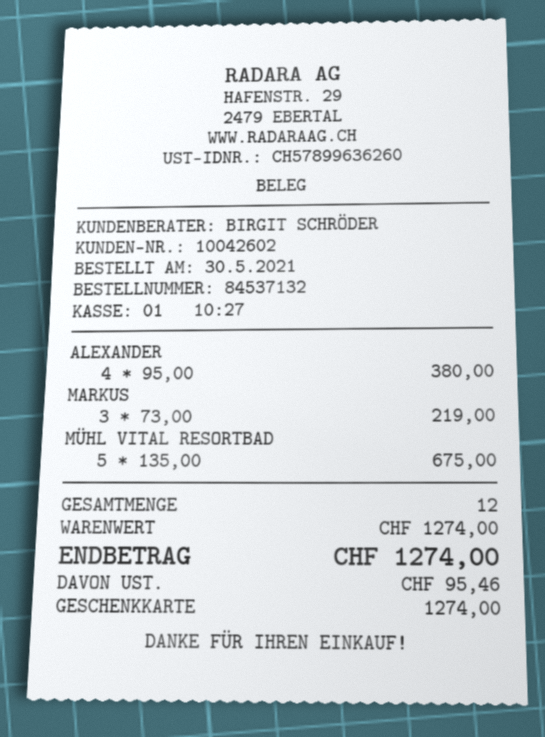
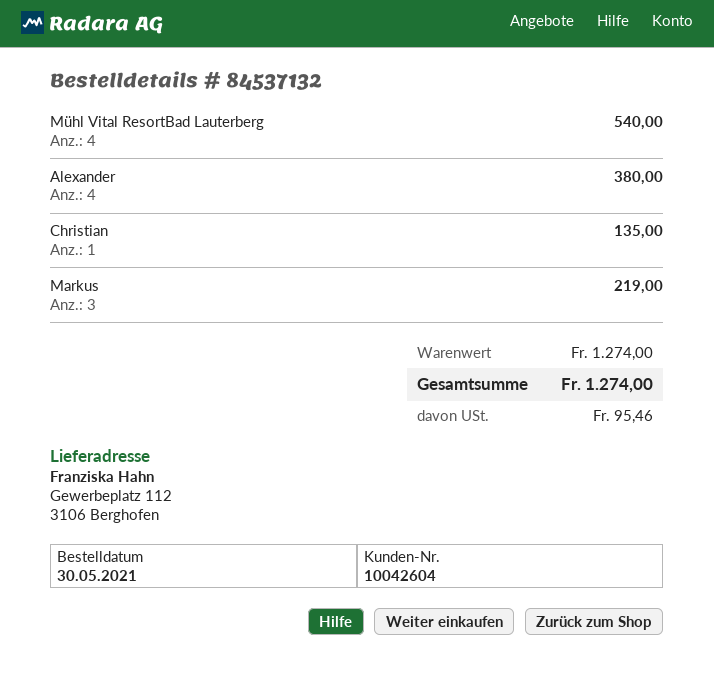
customer number: 10042602 -> 10042604
MÜHL VITAL RESORTBAD: 5 for 675.00 -> 4 for 540.00
Christian: none -> 1 for 135.00

